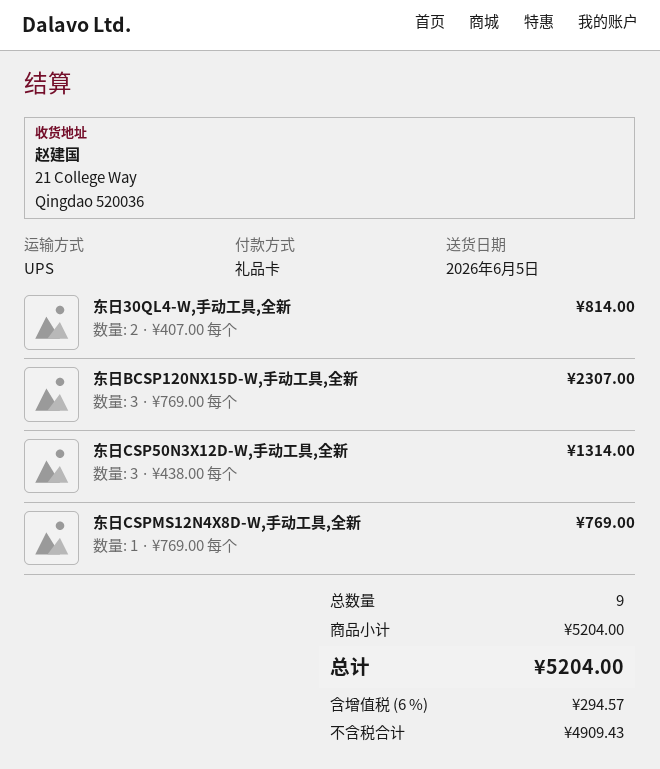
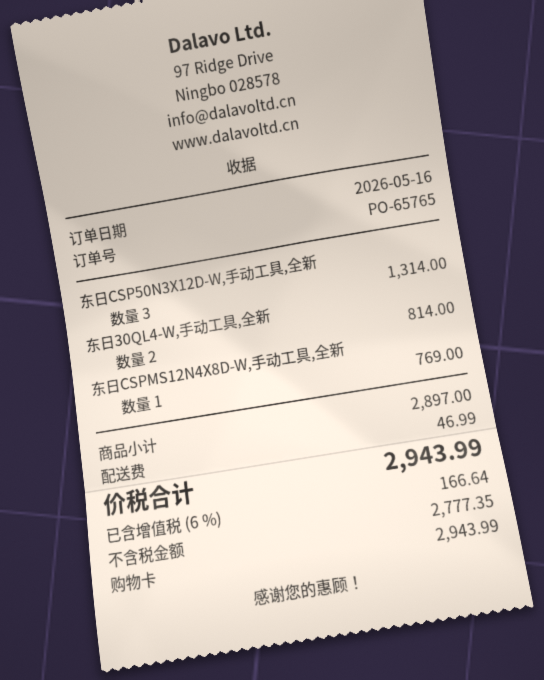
东日BCSP120NX15D-W,手动工具,全新: 3 for 2307.00 -> none
subtotal: 5204.00 -> 2897.00
shipping: none -> 46.99
net: 4909.43 -> 2777.35
tax: 6% = 294.57 -> 6% = 166.64
total: 5204.00 -> 2943.99

